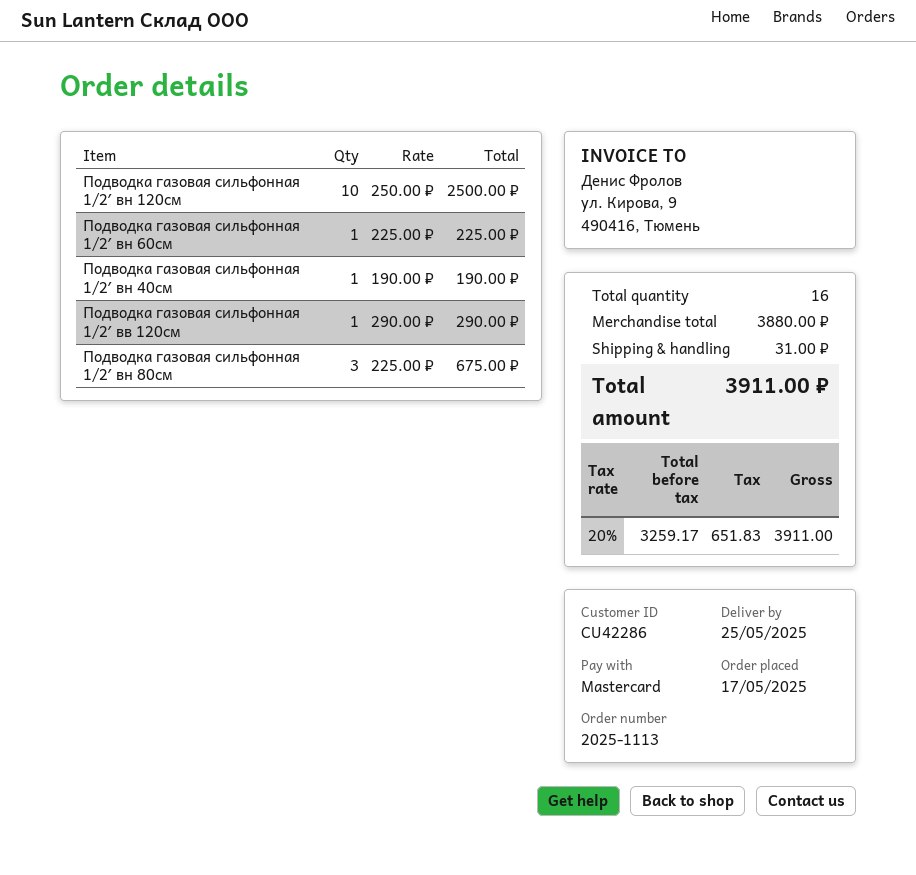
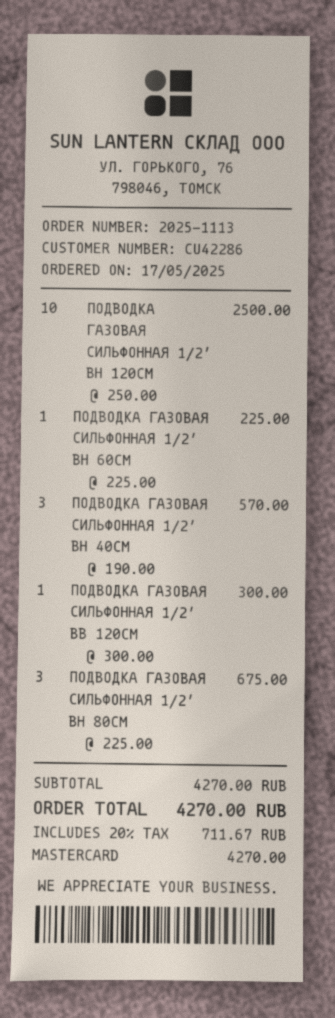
Подводка газовая сильфонная 1/2′ вн 40см: 1 x 190.00 = 190.00 -> 3 x 190.00 = 570.00
Подводка газовая сильфонная 1/2′ вв 120см: 1 x 290.00 = 290.00 -> 1 x 300.00 = 300.00
subtotal: 3880.00 -> 4270.00
shipping: 31.00 -> none
tax: 20% = 651.83 -> 20% = 711.67
total: 3911.00 -> 4270.00

